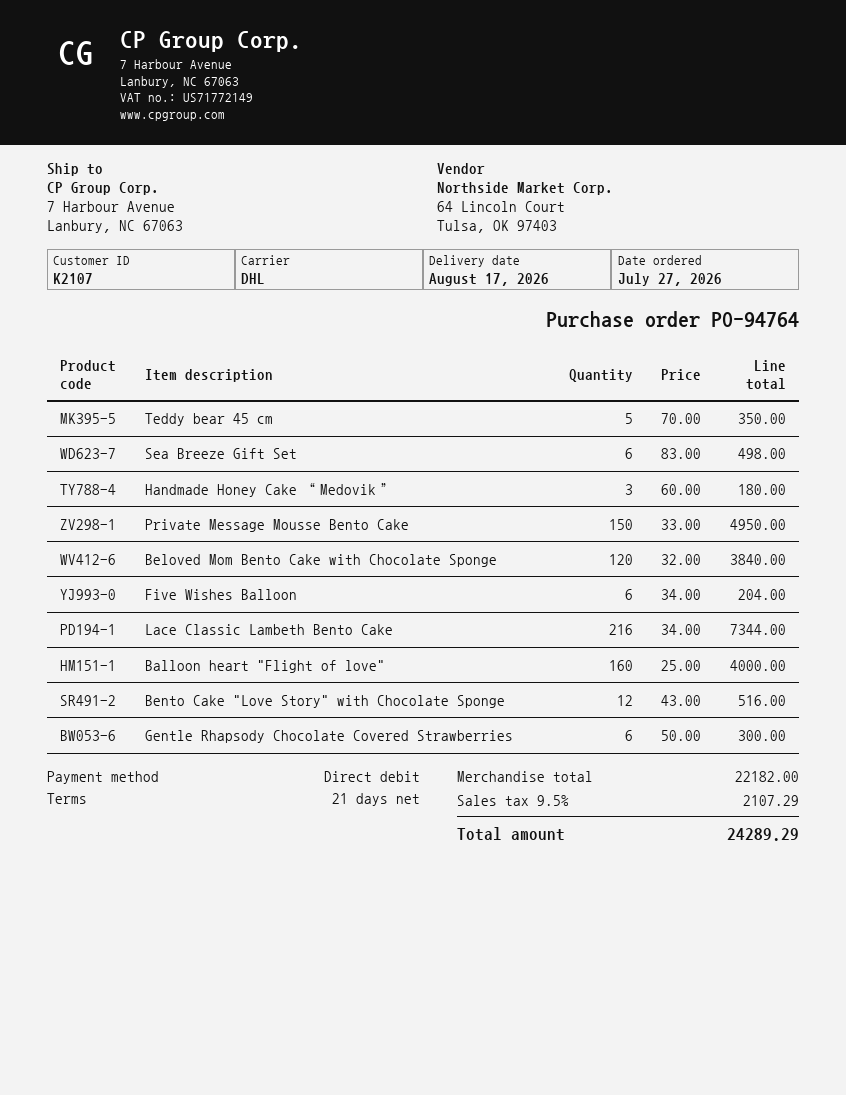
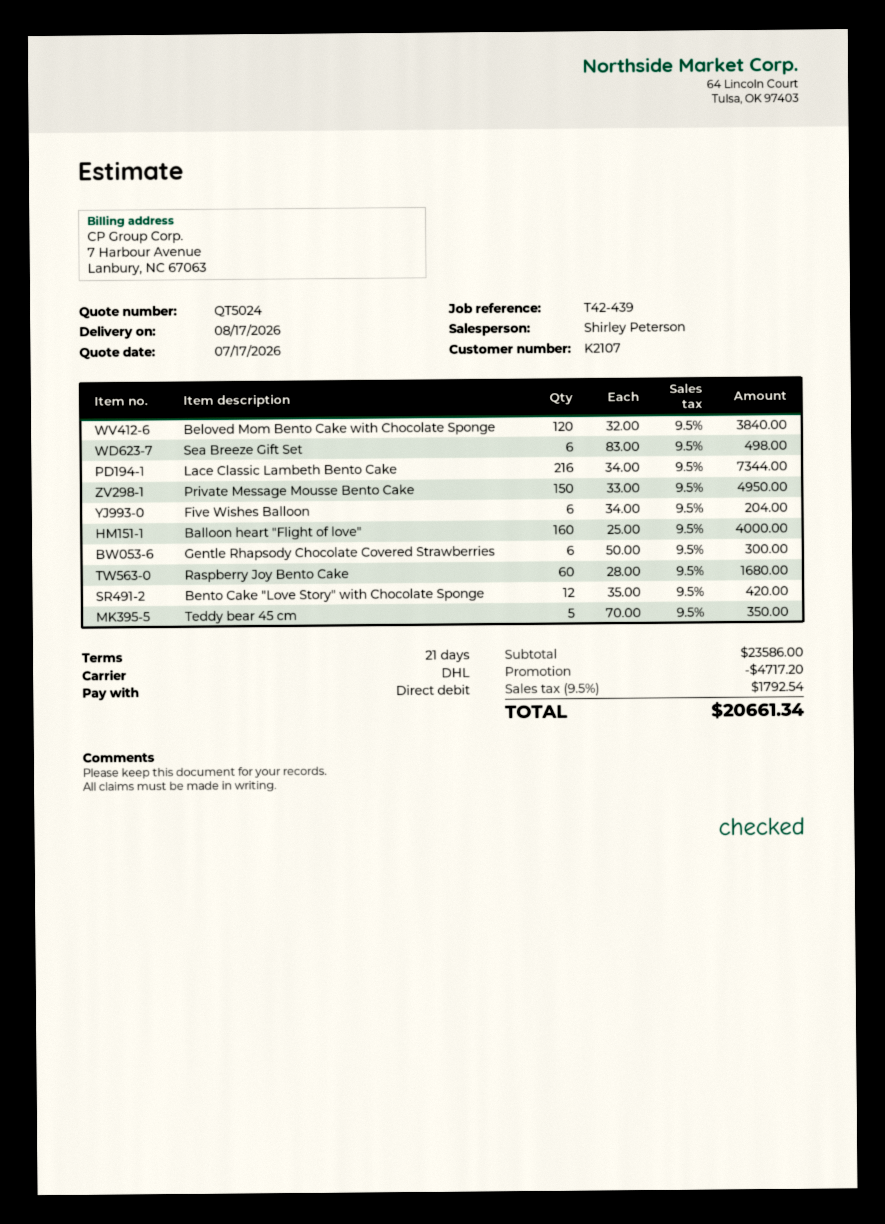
Handmade Honey Cake “Medovik”: 3 x 60.00 = 180.00 -> none
Bento Cake "Love Story" with Chocolate Sponge: 12 x 43.00 = 516.00 -> 12 x 35.00 = 420.00
Raspberry Joy Bento Cake: none -> 60 x 28.00 = 1680.00
subtotal: 22182.00 -> 23586.00
discount: none -> 4717.20
tax: 9.5% = 2107.29 -> 9.5% = 1792.54
total: 24289.29 -> 20661.34

